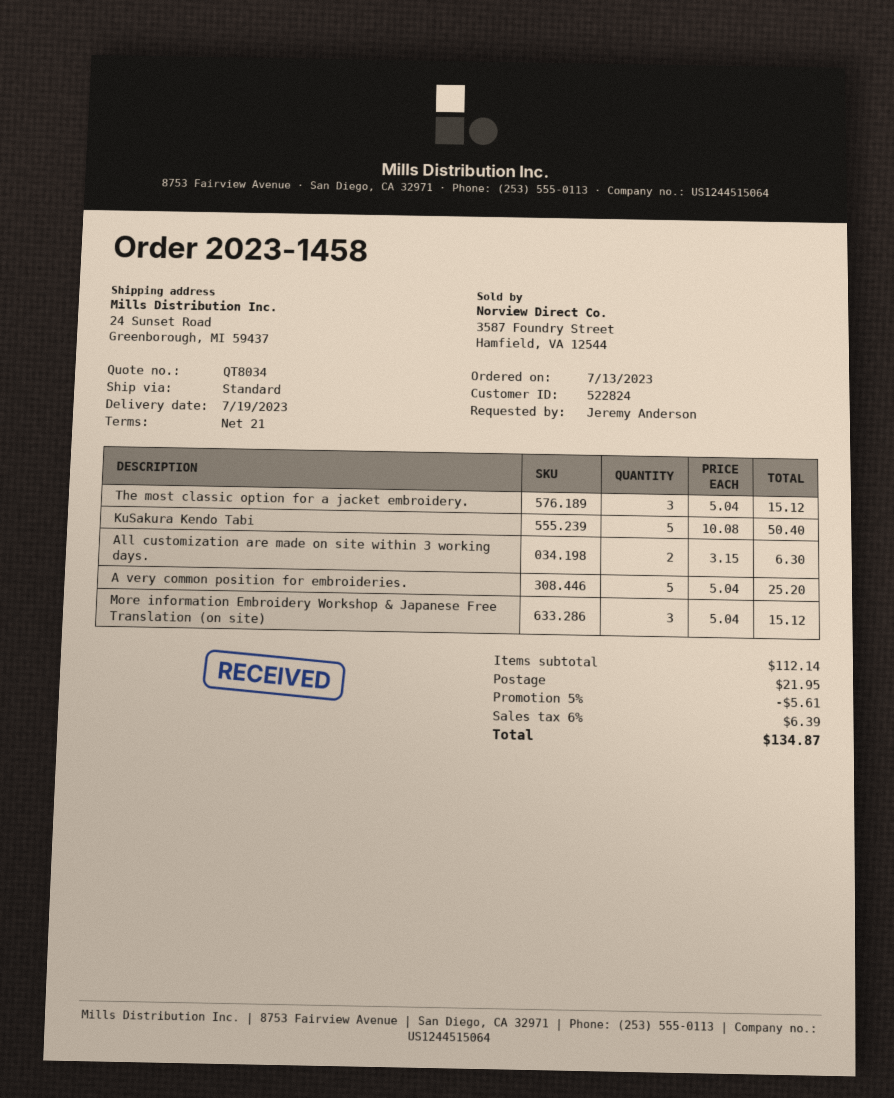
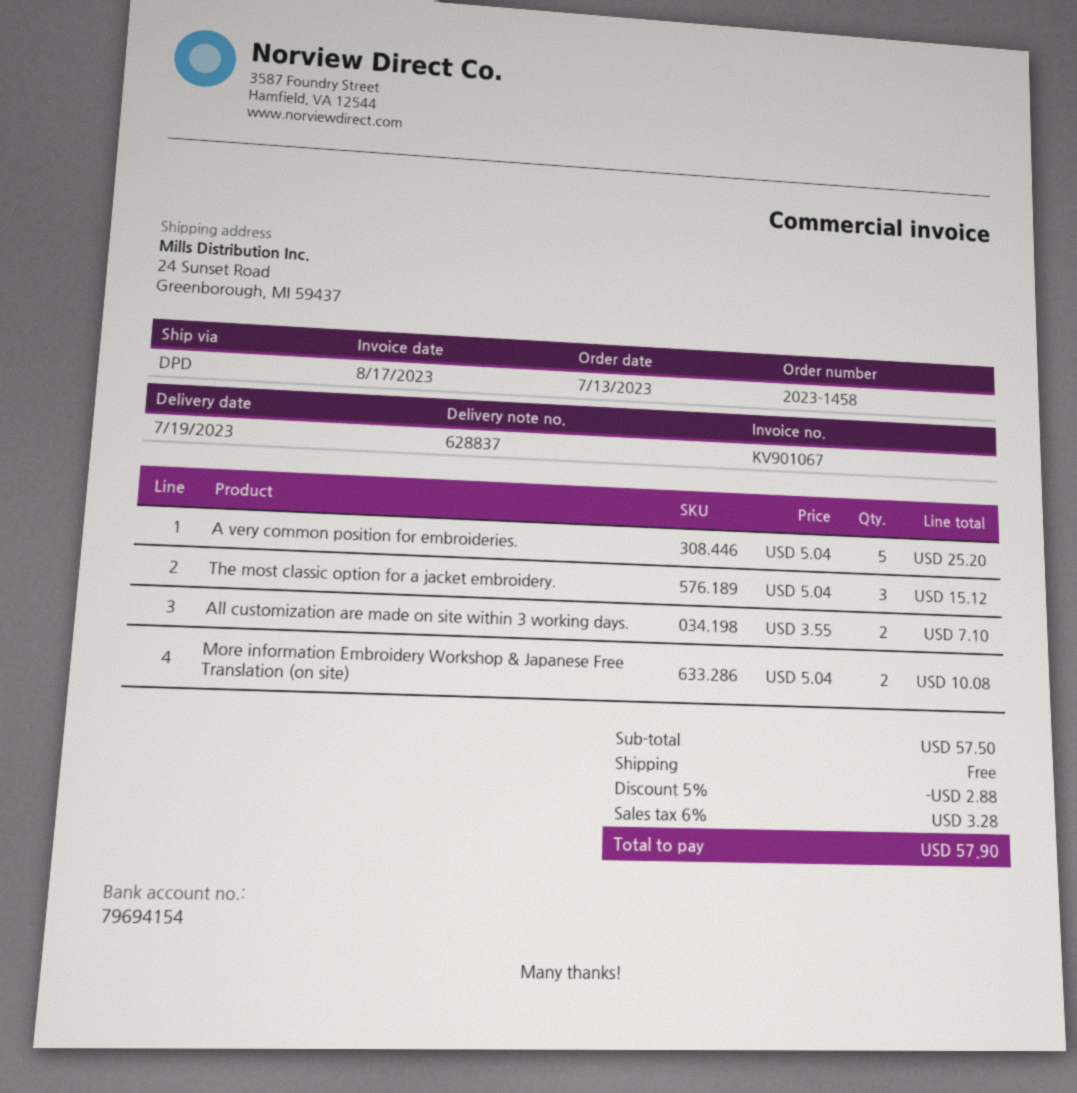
shipping method: standard -> DPD
KuSakura Kendo Tabi: 5 x 10.08 = 50.40 -> none
All customization are made on site within 3 working days.: 2 x 3.15 = 6.30 -> 2 x 3.55 = 7.10
More information Embroidery Workshop & Japanese Free Translation (on site): 3 x 5.04 = 15.12 -> 2 x 5.04 = 10.08
subtotal: 112.14 -> 57.50
discount: 5% = 5.61 -> 5% = 2.88
shipping: 21.95 -> 0.00
tax: 6% = 6.39 -> 6% = 3.28
total: 134.87 -> 57.90

